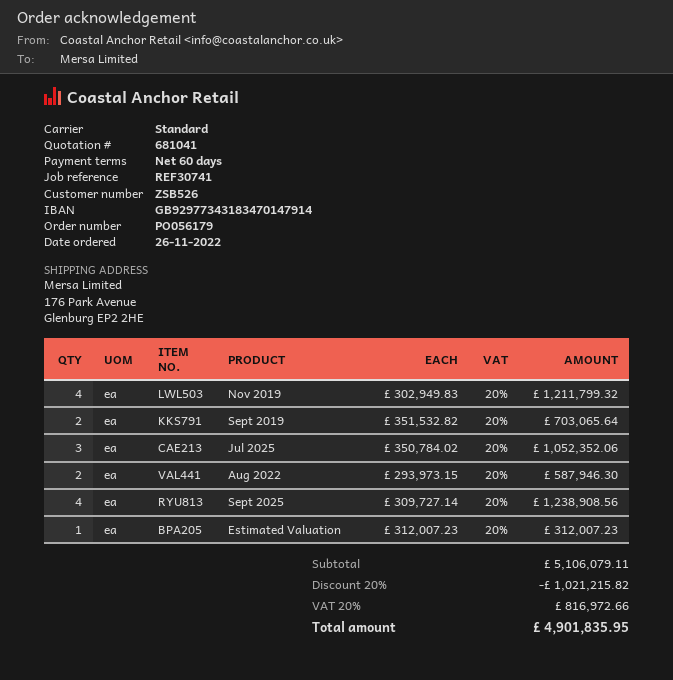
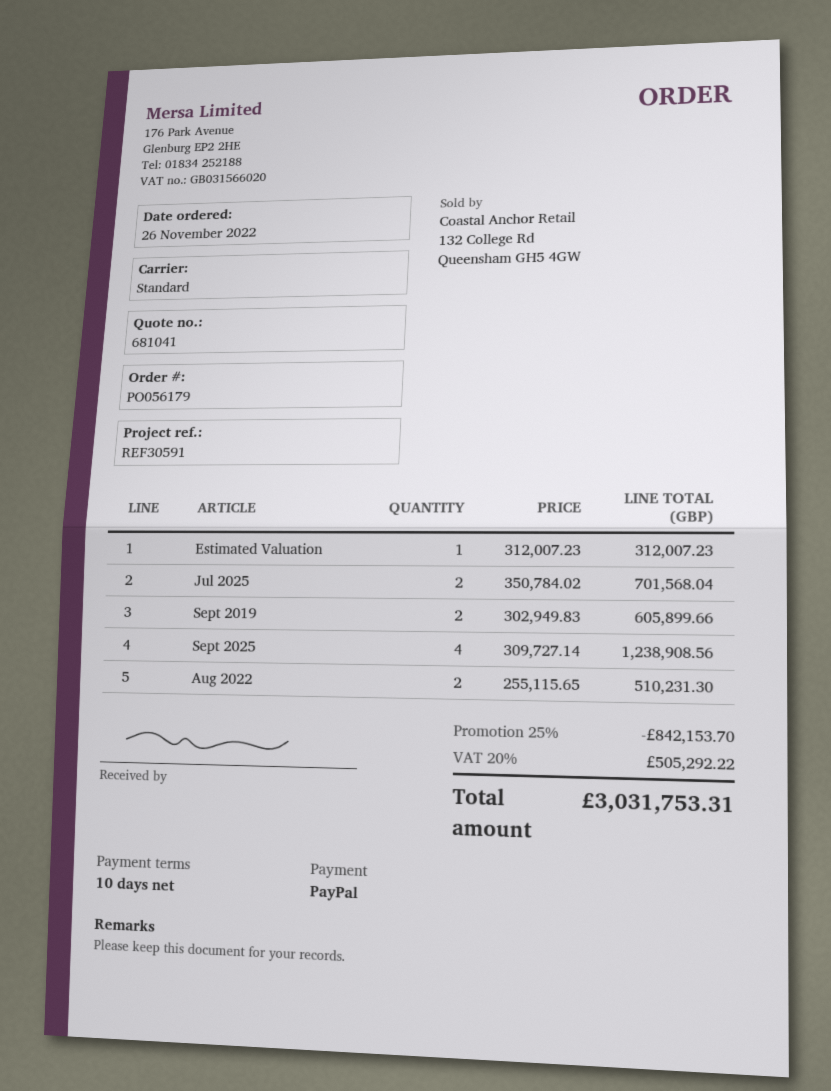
payment terms: 60 days -> 10 days
reference: REF30741 -> REF30591
Nov 2019: 4 x 302949.83 = 1211799.32 -> none
Sept 2019: 2 x 351532.82 = 703065.64 -> 2 x 302949.83 = 605899.66
Jul 2025: 3 x 350784.02 = 1052352.06 -> 2 x 350784.02 = 701568.04
Aug 2022: 2 x 293973.15 = 587946.30 -> 2 x 255115.65 = 510231.30
discount: 20% = 1021215.82 -> 25% = 842153.70
tax: 20% = 816972.66 -> 20% = 505292.22
total: 4901835.95 -> 3031753.31

